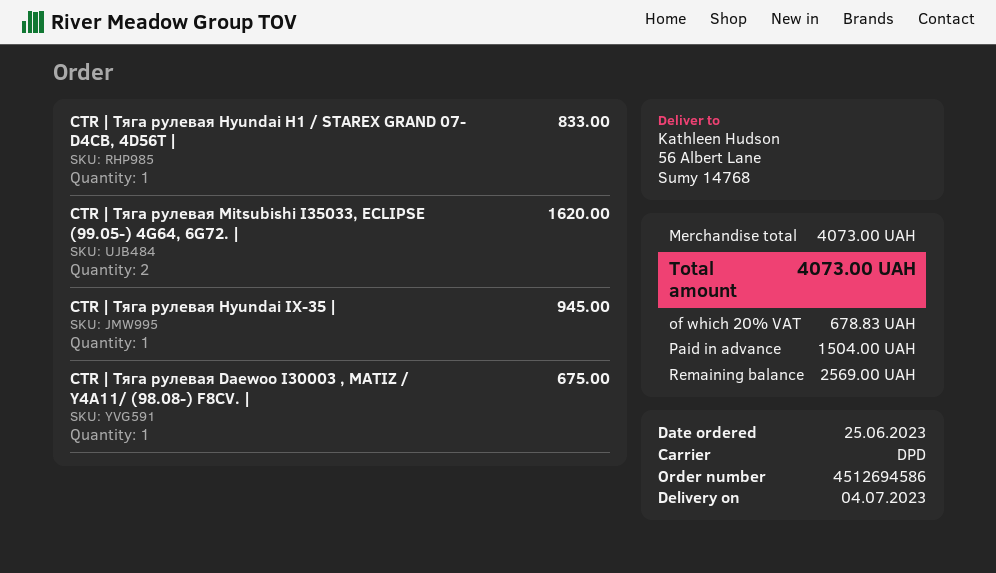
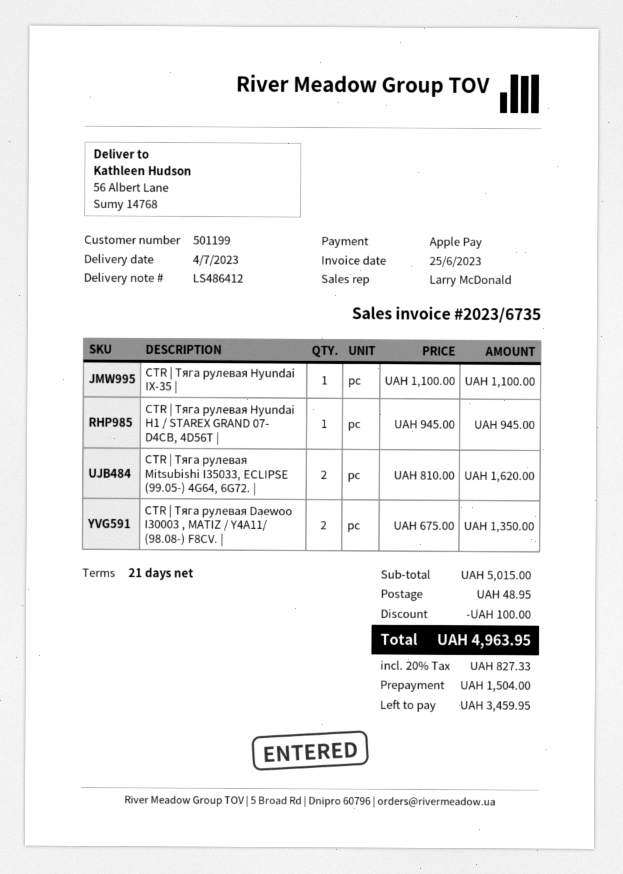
CTR | Тяга рулевая Hyundai H1 / STAREX GRAND 07- D4CB, 4D56T |: 1 for 833.00 -> 1 for 945.00
CTR | Тяга рулевая Hyundai IX-35 |: 1 for 945.00 -> 1 for 1100.00
CTR | Тяга рулевая Daewoo I30003 , MATIZ / Y4A11/ (98.08-) F8CV. |: 1 for 675.00 -> 2 for 1350.00
subtotal: 4073.00 -> 5015.00
discount: none -> 100.00
shipping: none -> 48.95
tax: 20% = 678.83 -> 20% = 827.33
total: 4073.00 -> 4963.95
balance: 2569.00 -> 3459.95

